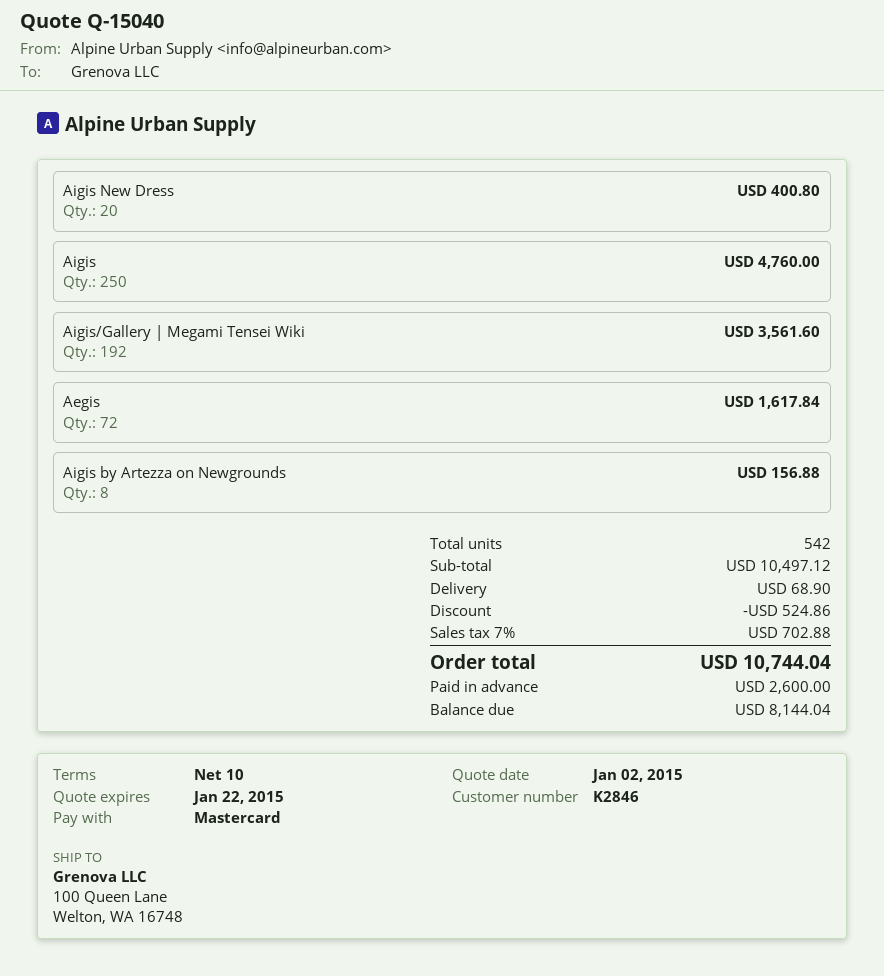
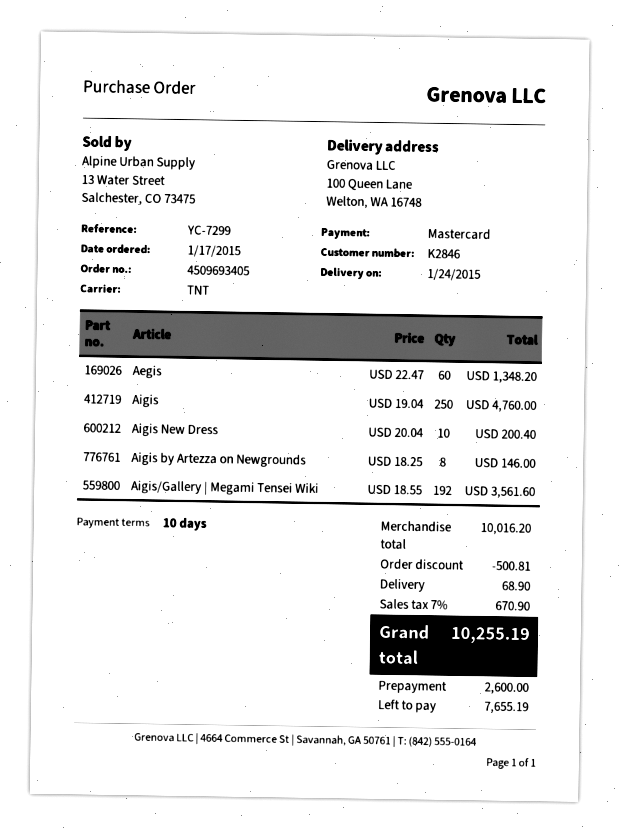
Aigis New Dress: 20 for 400.80 -> 10 for 200.40
Aegis: 72 for 1617.84 -> 60 for 1348.20
Aigis by Artezza on Newgrounds: 8 for 156.88 -> 8 for 146.00
subtotal: 10497.12 -> 10016.20
discount: 524.86 -> 500.81
tax: 7% = 702.88 -> 7% = 670.90
total: 10744.04 -> 10255.19
balance: 8144.04 -> 7655.19

